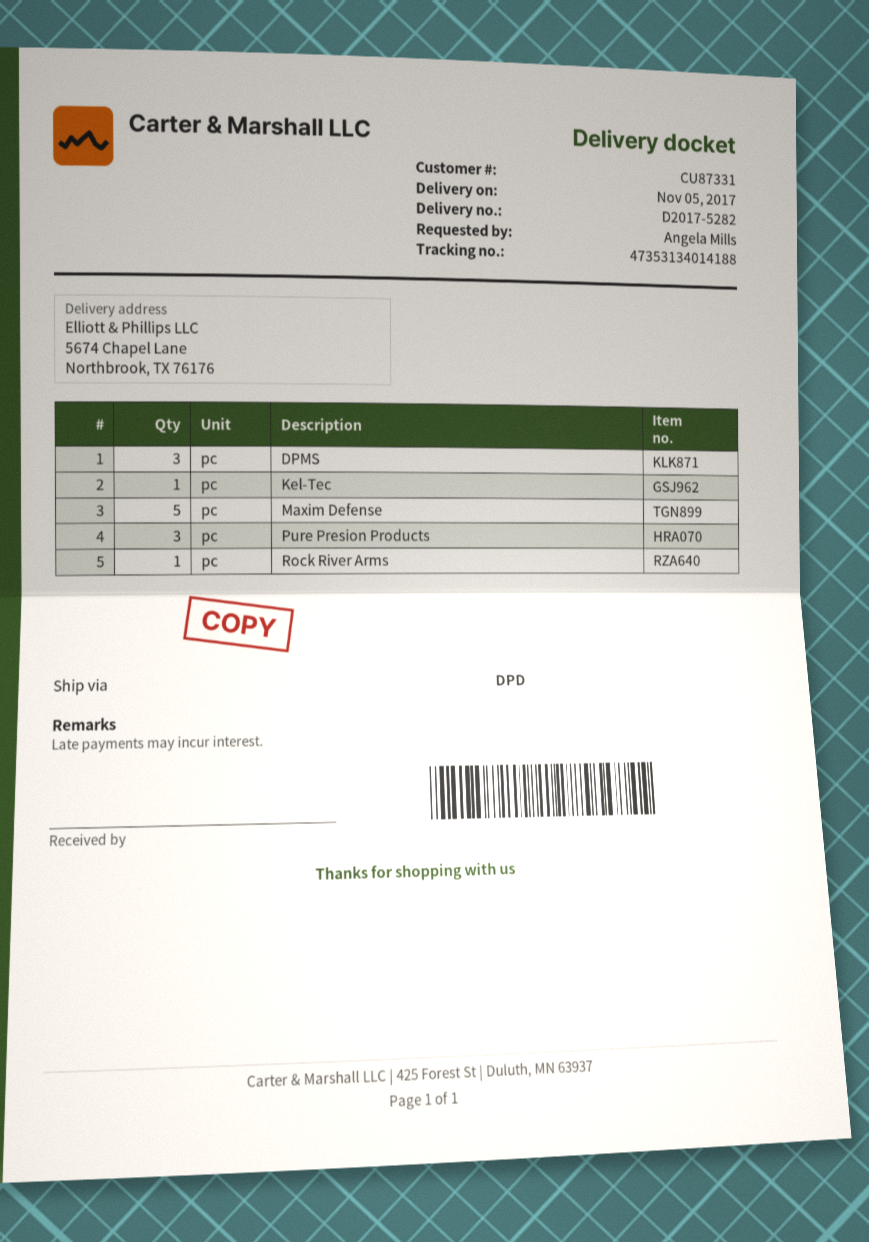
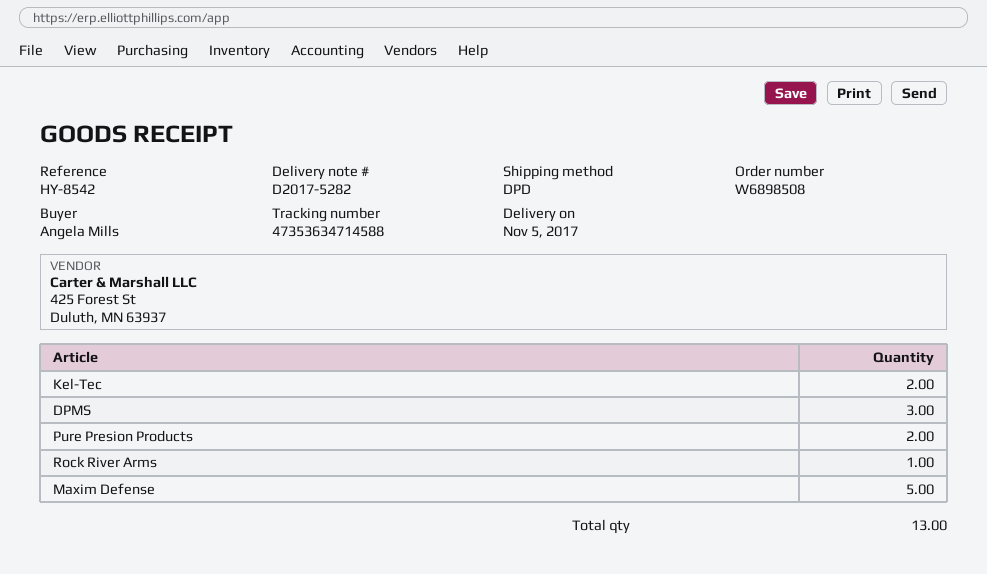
tracking number: 47353134014188 -> 47353634714588
Kel-Tec: 1 -> 2
Pure Presion Products: 3 -> 2

